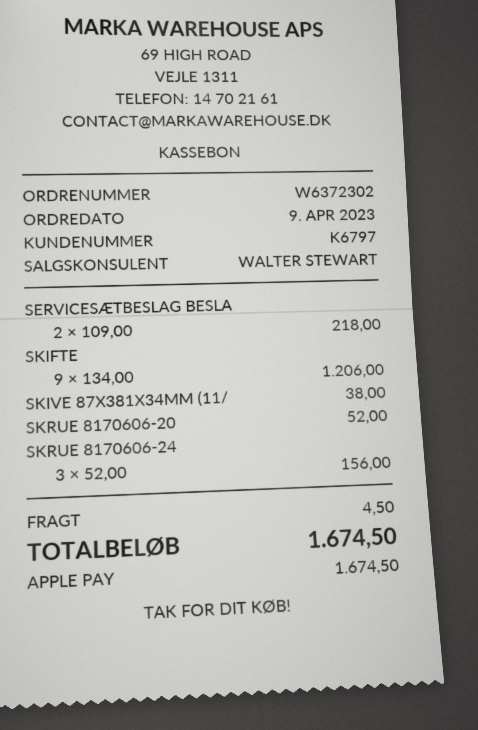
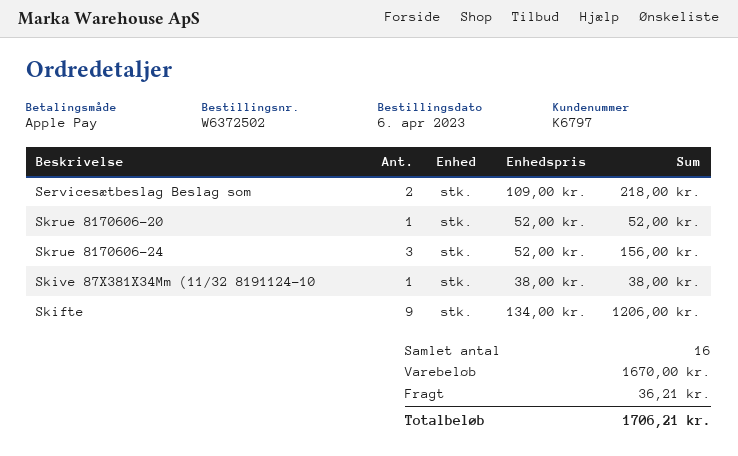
order number: W6372302 -> W6372502
order date: 2023-04-09 -> 2023-04-06
shipping: 4.50 -> 36.21
total: 1674.50 -> 1706.21

